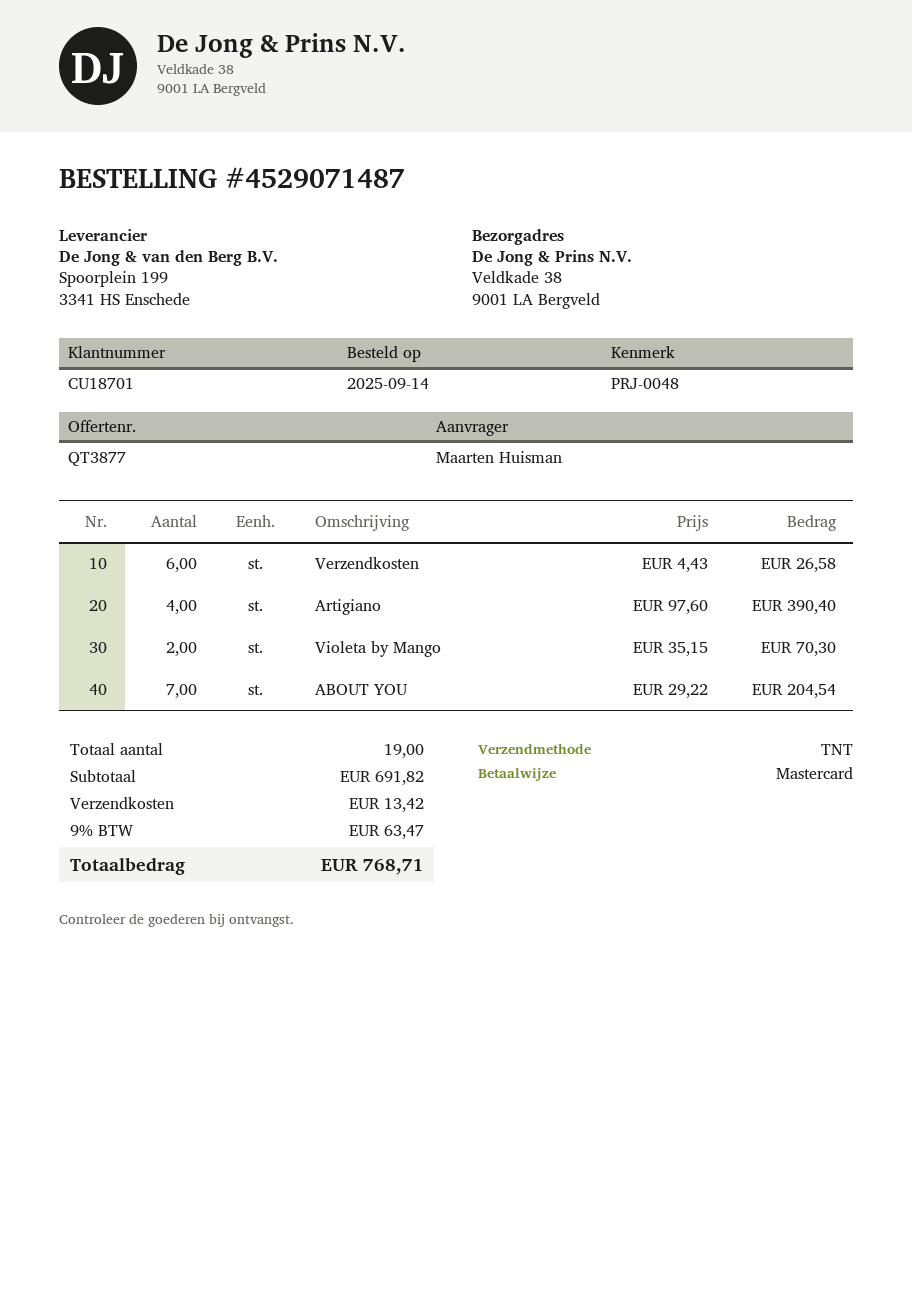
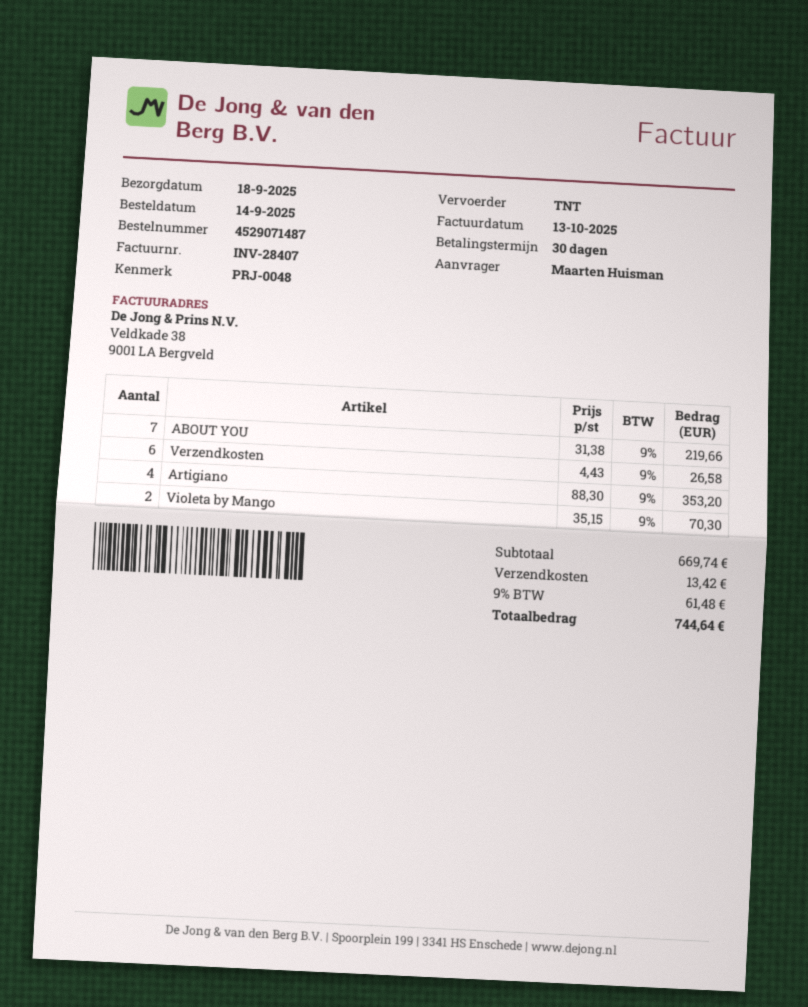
Artigiano: 4 x 97.60 = 390.40 -> 4 x 88.30 = 353.20
ABOUT YOU: 7 x 29.22 = 204.54 -> 7 x 31.38 = 219.66
subtotal: 691.82 -> 669.74
tax: 9% = 63.47 -> 9% = 61.48
total: 768.71 -> 744.64

